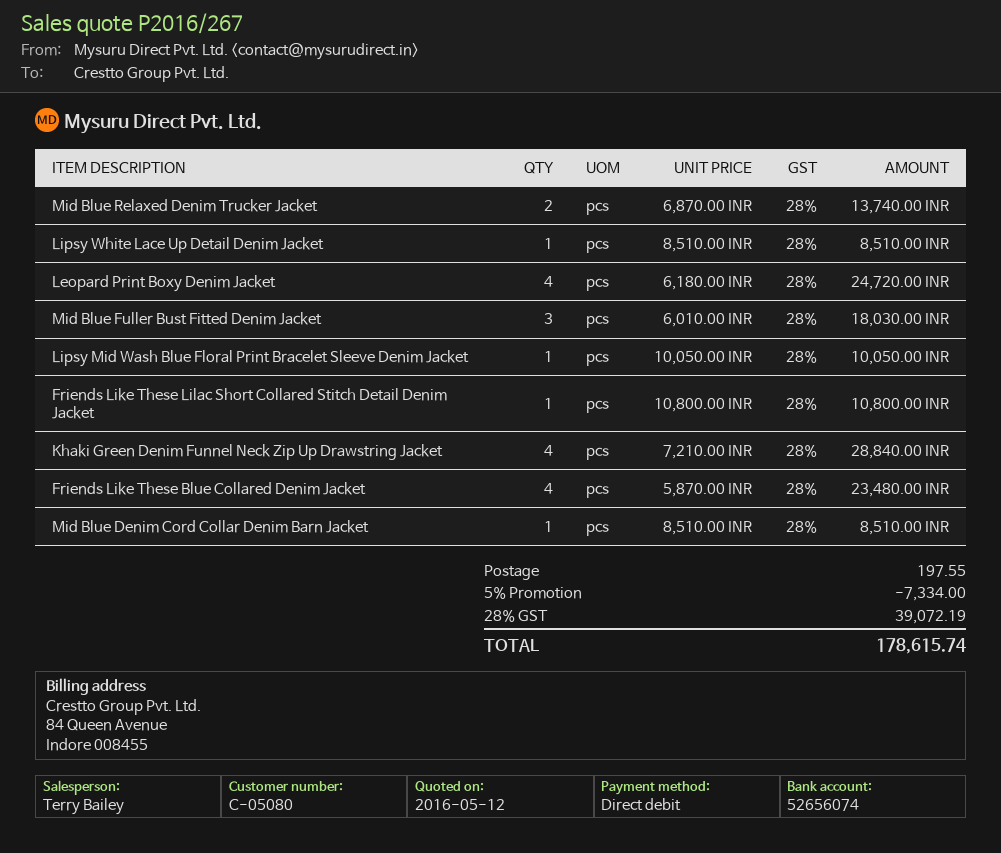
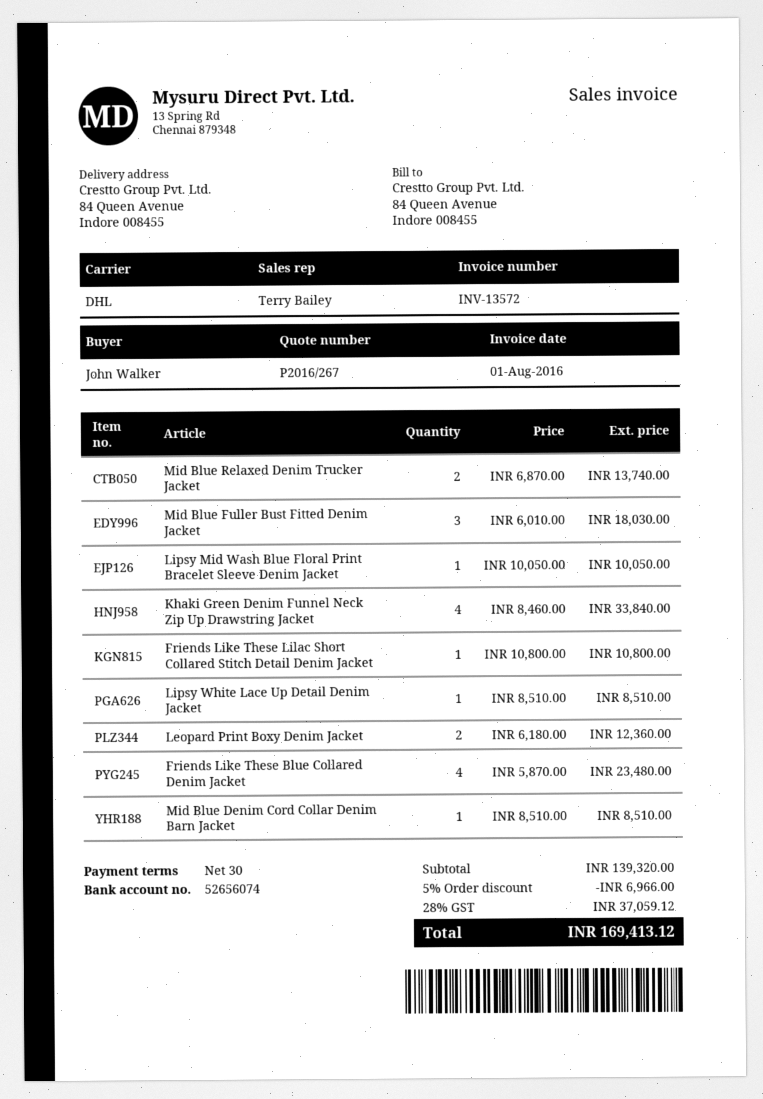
Leopard Print Boxy Denim Jacket: 4 x 6180.00 = 24720.00 -> 2 x 6180.00 = 12360.00
Khaki Green Denim Funnel Neck Zip Up Drawstring Jacket: 4 x 7210.00 = 28840.00 -> 4 x 8460.00 = 33840.00
discount: 5% = 7334.00 -> 5% = 6966.00
shipping: 197.55 -> none
tax: 28% = 39072.19 -> 28% = 37059.12
total: 178615.74 -> 169413.12

